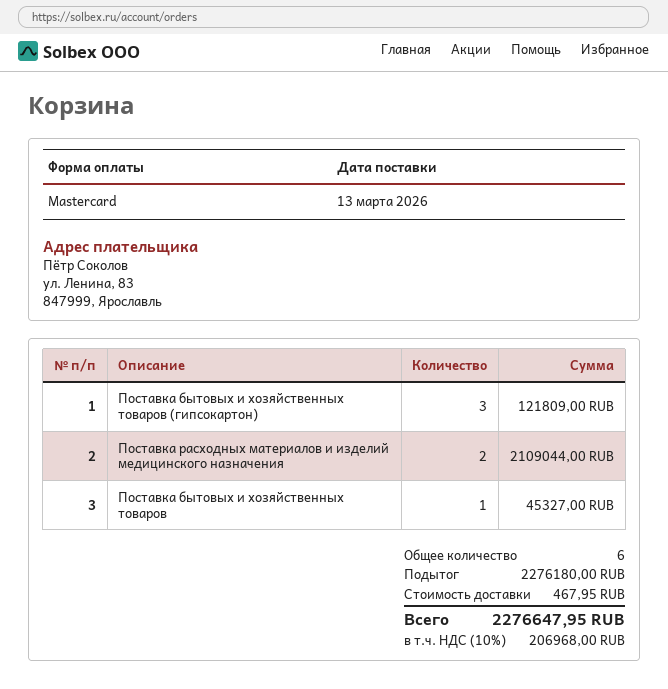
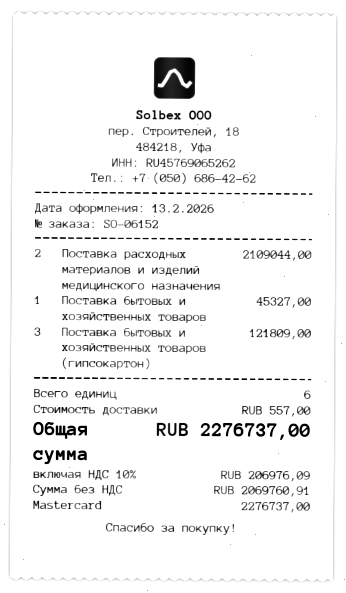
shipping: 467.95 -> 557.00
tax: 10% = 206968.00 -> 10% = 206976.09
total: 2276647.95 -> 2276737.00

